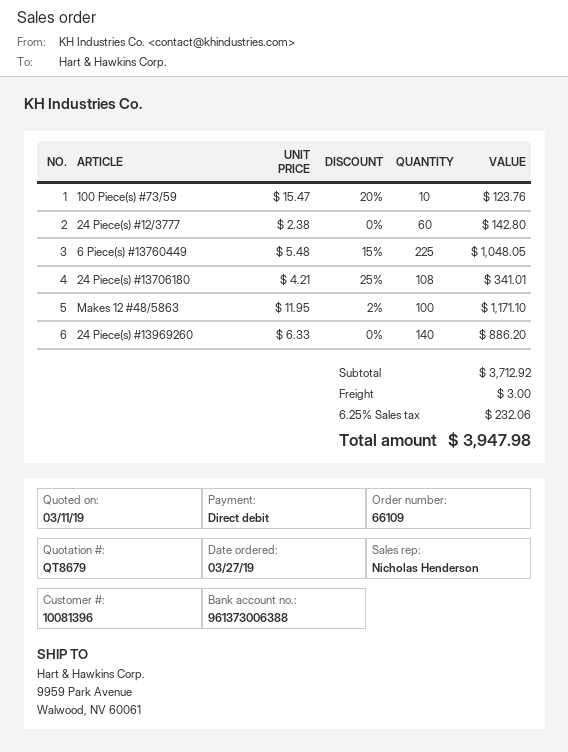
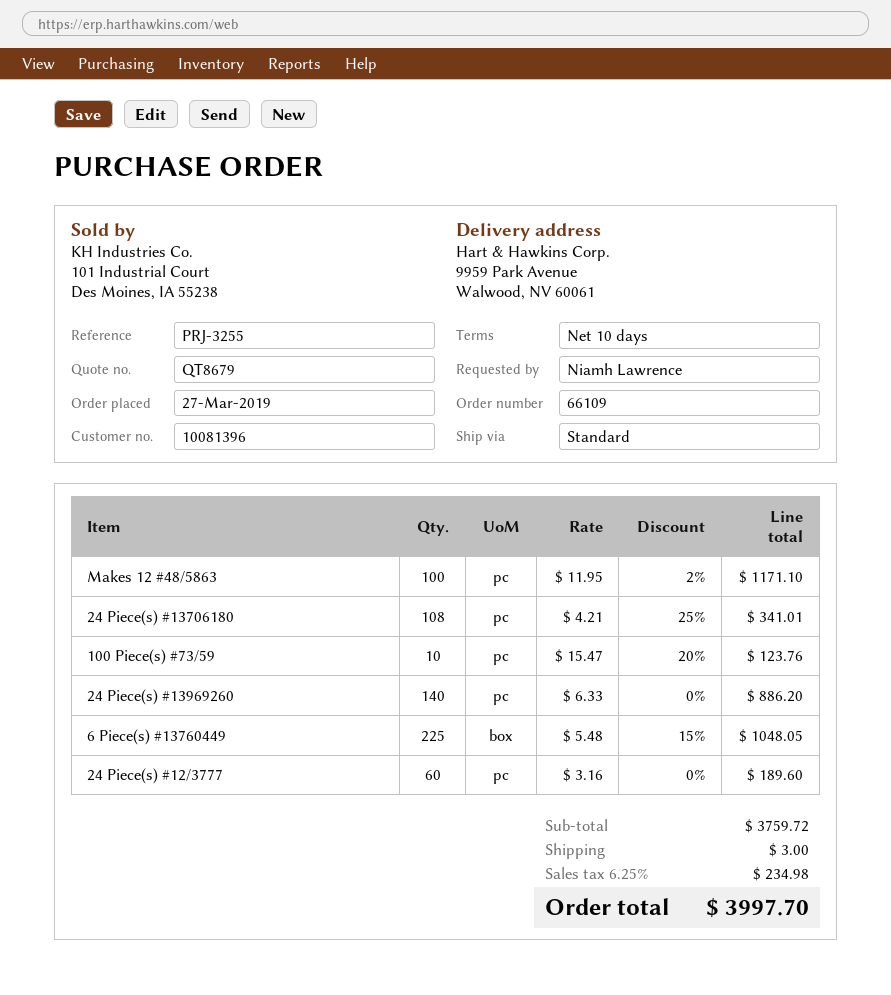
24 Piece(s) #12/3777: 60 x 2.38 = 142.80 -> 60 x 3.16 = 189.60
subtotal: 3712.92 -> 3759.72
tax: 6.25% = 232.06 -> 6.25% = 234.98
total: 3947.98 -> 3997.70

